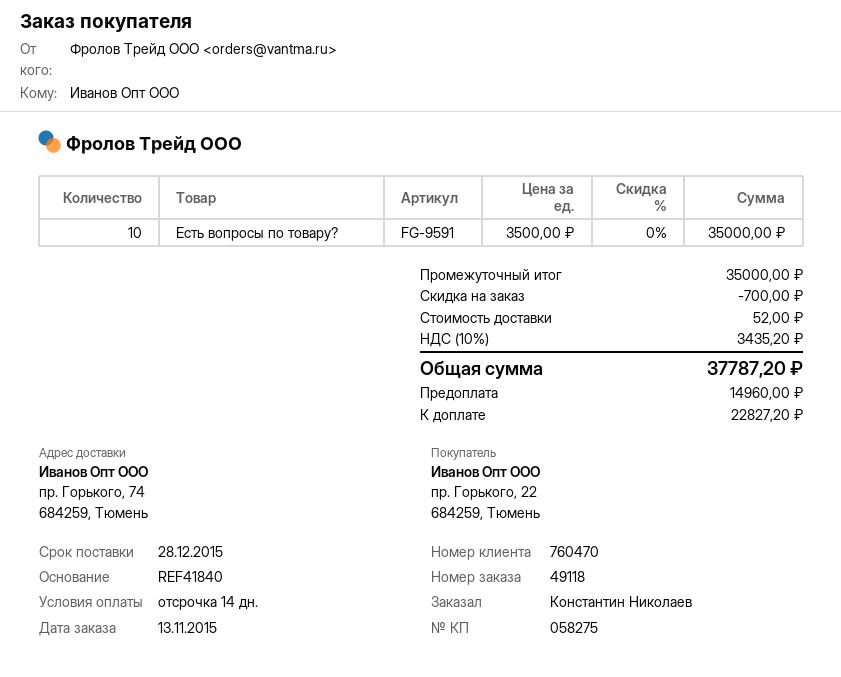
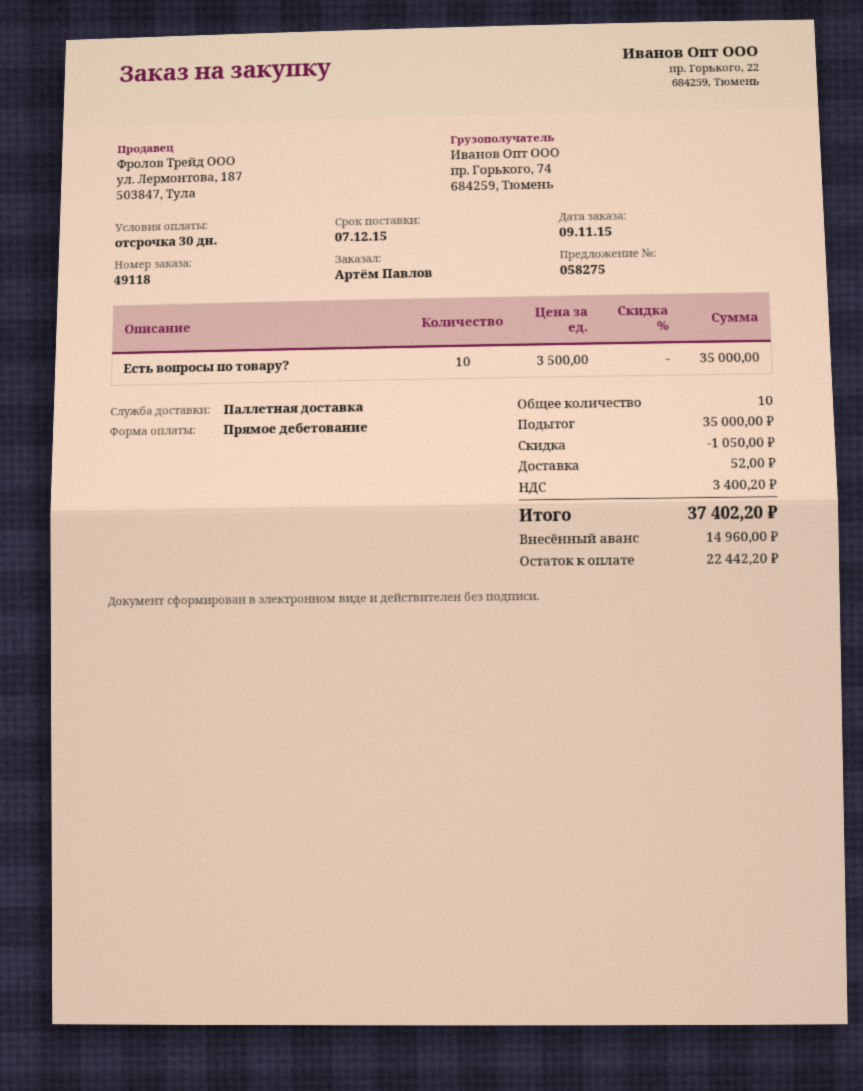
order date: 2015-11-13 -> 2015-11-09
delivery date: 2015-12-28 -> 2015-12-07
payment terms: 14 days -> 30 days
ordered by: Константин Николаев -> Артём Павлов
discount: 700.00 -> 1050.00
tax: 3435.20 -> 3400.20
total: 37787.20 -> 37402.20
balance: 22827.20 -> 22442.20

